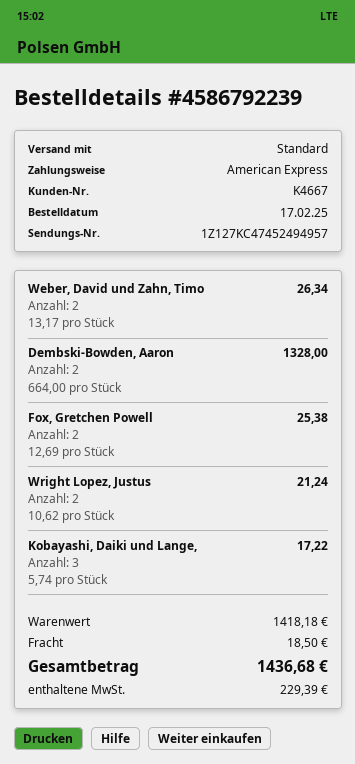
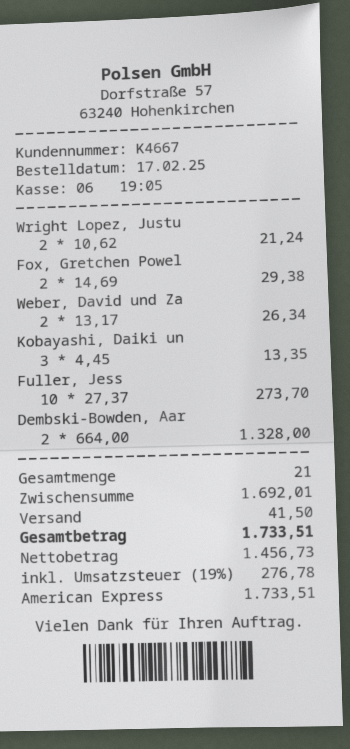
Fox, Gretchen Powell: 2 x 12.69 = 25.38 -> 2 x 14.69 = 29.38
Kobayashi, Daiki und Lange,: 3 x 5.74 = 17.22 -> 3 x 4.45 = 13.35
Fuller, Jess: none -> 10 x 27.37 = 273.70
subtotal: 1418.18 -> 1692.01
shipping: 18.50 -> 41.50
tax: 229.39 -> 276.78
total: 1436.68 -> 1733.51

